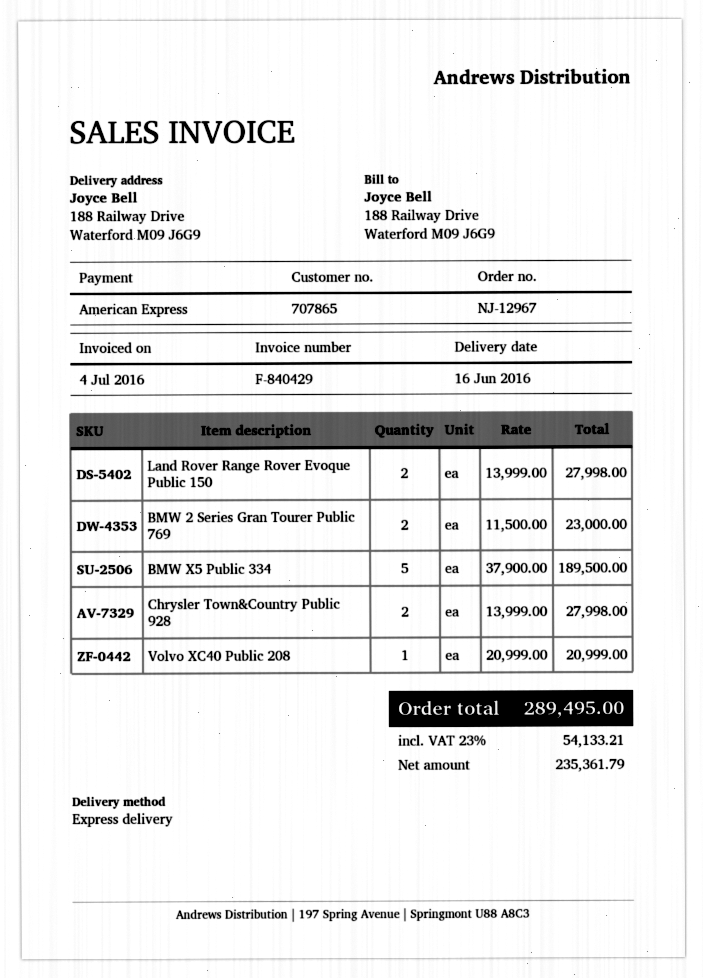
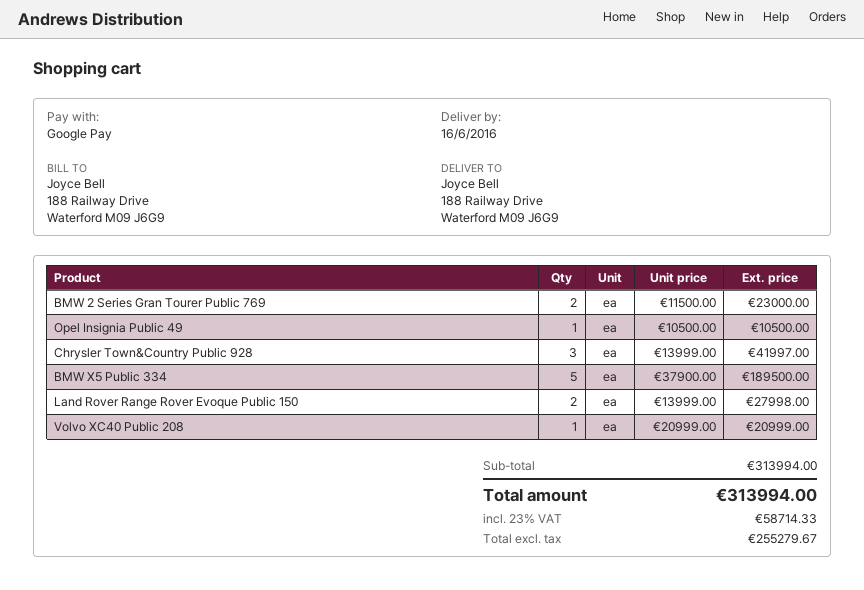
payment method: American Express -> Google Pay
Chrysler Town&Country Public 928: 2 x 13999.00 = 27998.00 -> 3 x 13999.00 = 41997.00
Opel Insignia Public 49: none -> 1 x 10500.00 = 10500.00
net: 235361.79 -> 255279.67
tax: 23% = 54133.21 -> 23% = 58714.33
total: 289495.00 -> 313994.00

